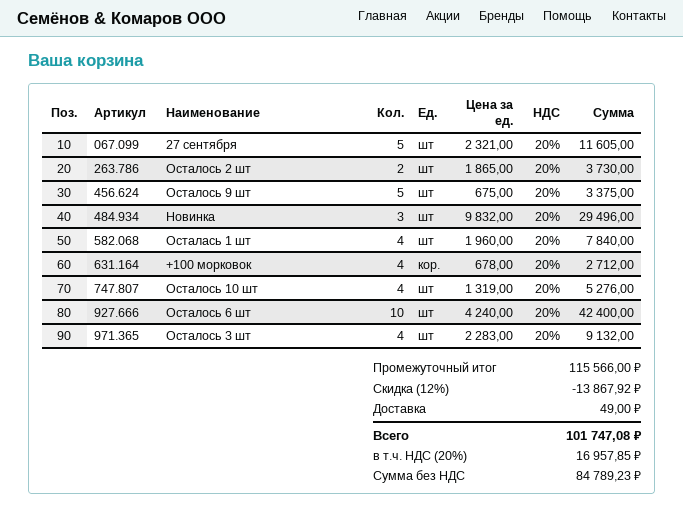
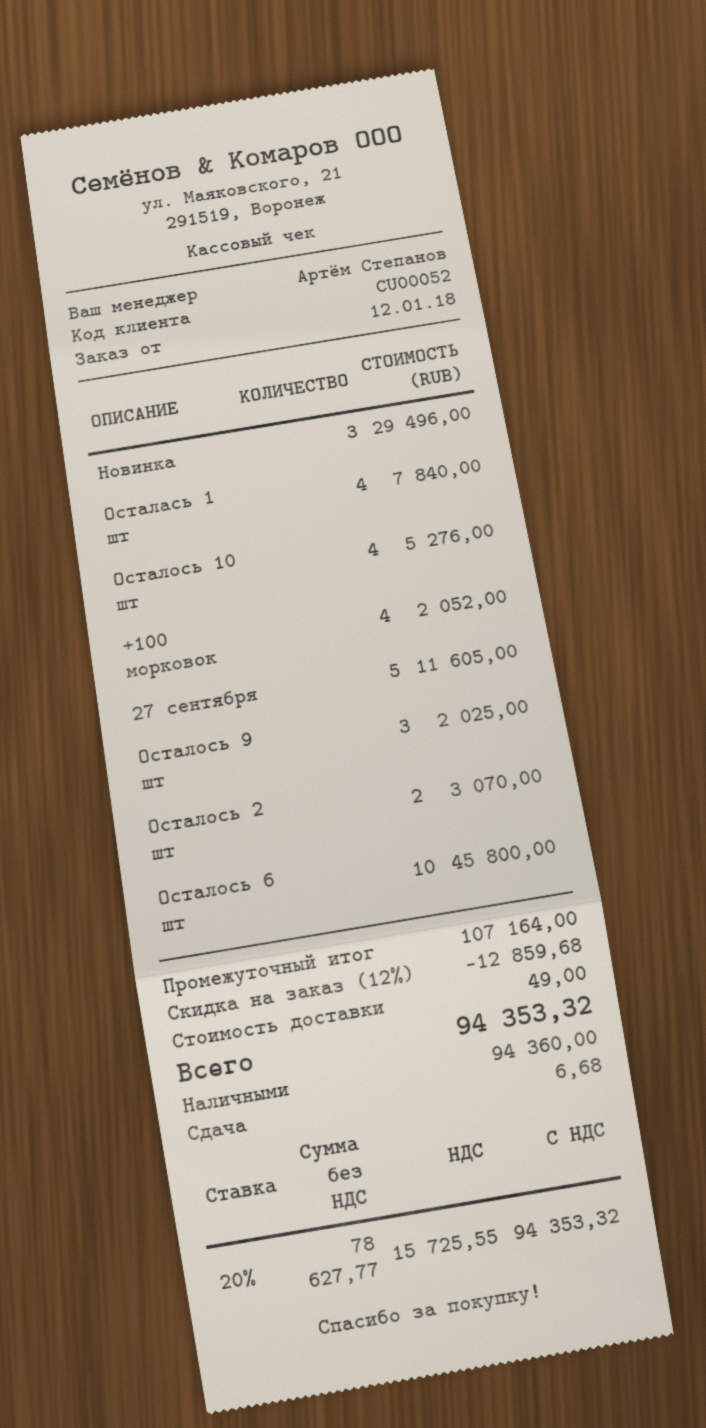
Осталось 2 шт: 2 for 3730.00 -> 2 for 3070.00
Осталось 9 шт: 5 for 3375.00 -> 3 for 2025.00
+100 морковок: 4 for 2712.00 -> 4 for 2052.00
Осталось 6 шт: 10 for 42400.00 -> 10 for 45800.00
Осталось 3 шт: 4 for 9132.00 -> none
subtotal: 115566.00 -> 107164.00
discount: 12% = 13867.92 -> 12% = 12859.68
net: 84789.23 -> 78627.77
tax: 20% = 16957.85 -> 20% = 15725.55
total: 101747.08 -> 94353.32

